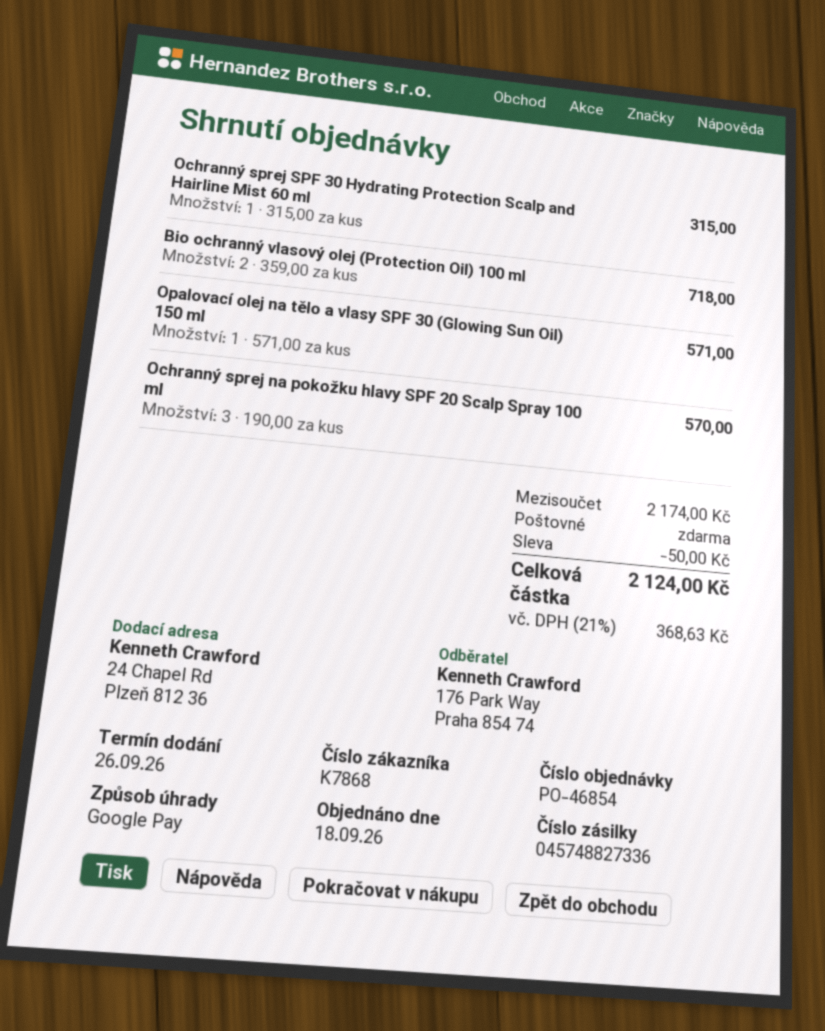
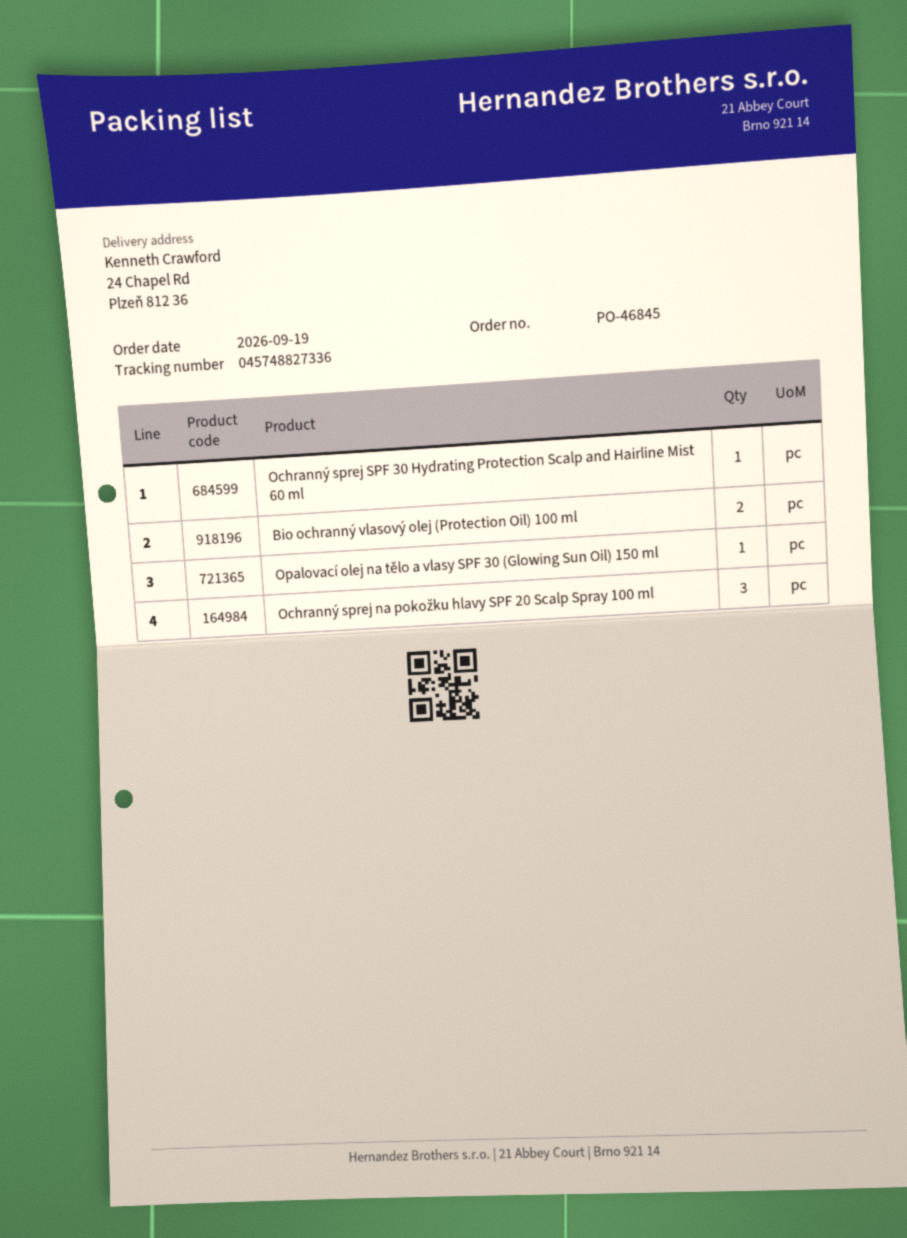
order number: PO-46854 -> PO-46845
order date: 2026-09-18 -> 2026-09-19

